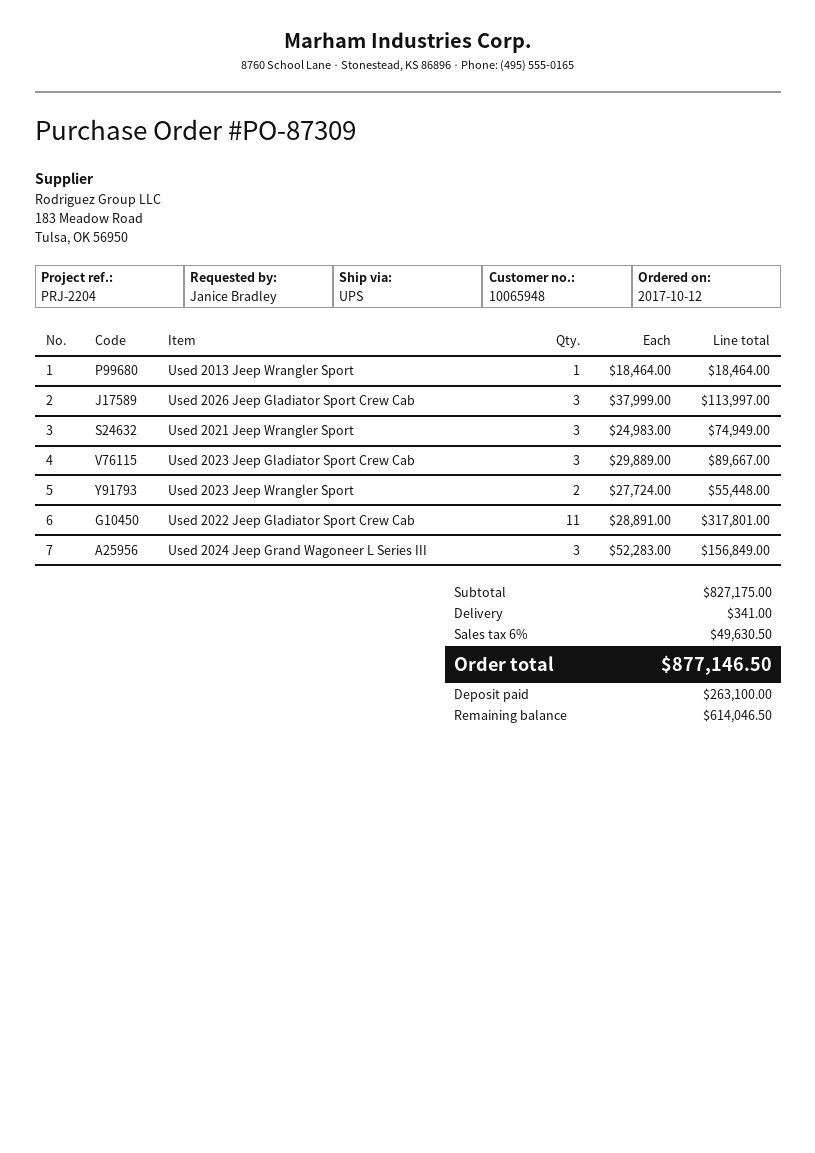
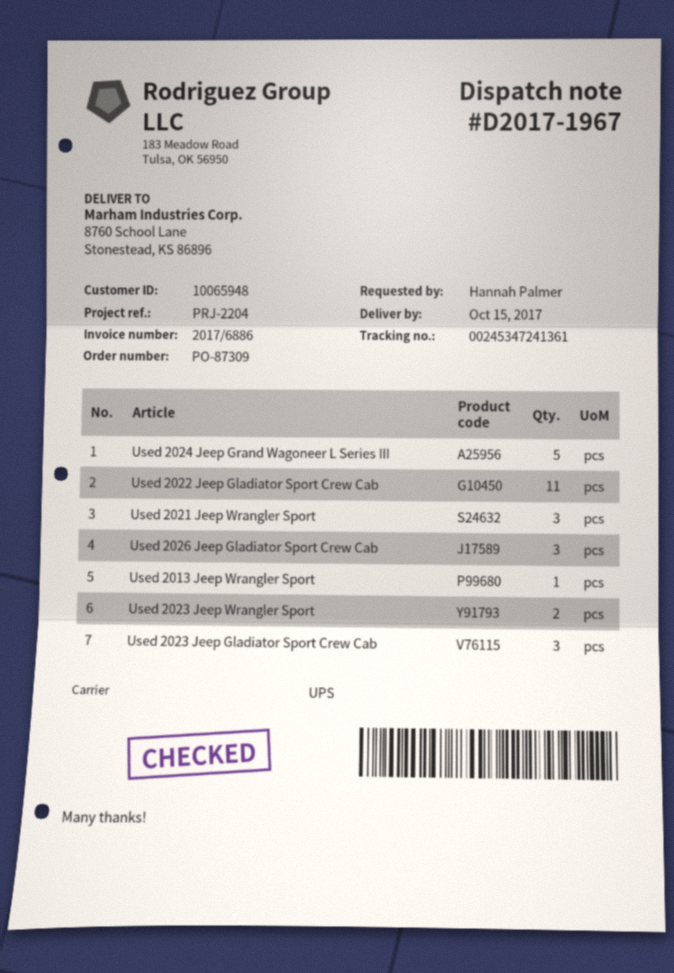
ordered by: Janice Bradley -> Hannah Palmer
Used 2024 Jeep Grand Wagoneer L Series III: 3 -> 5

